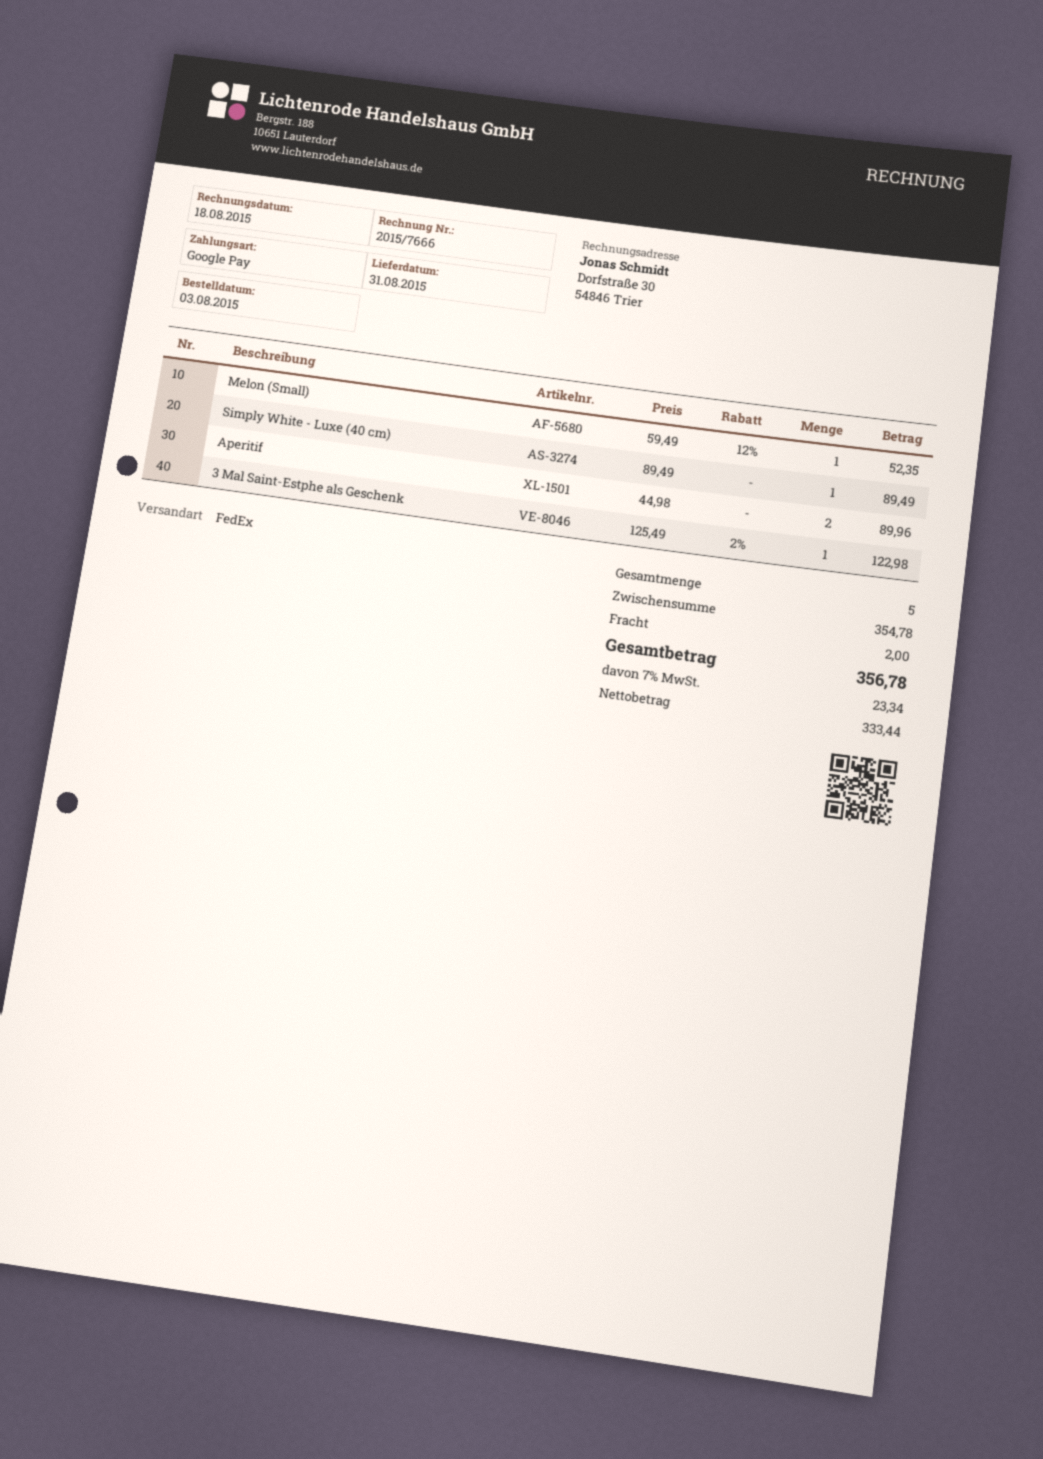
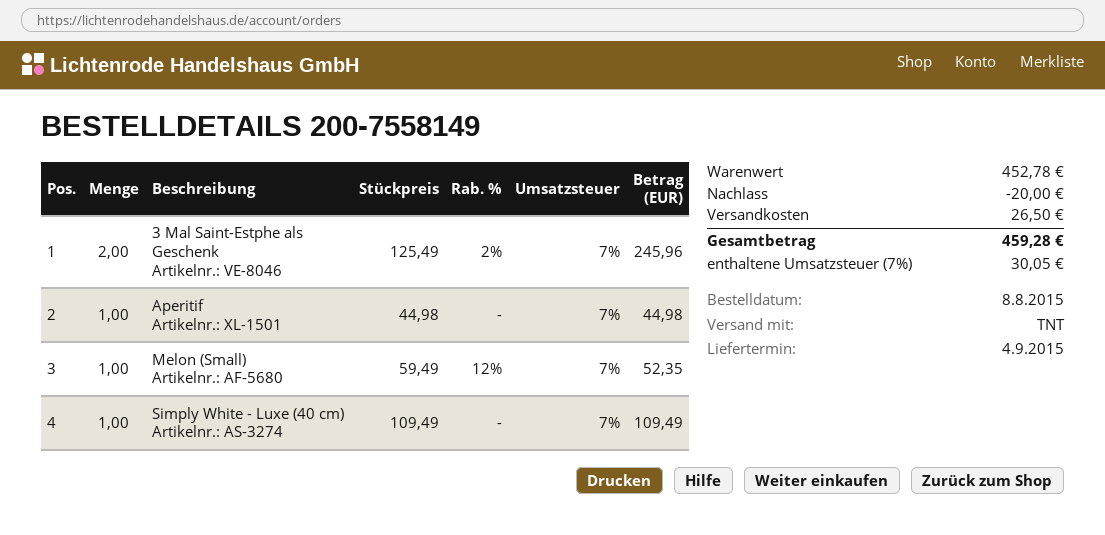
order date: 2015-08-03 -> 2015-08-08
delivery date: 2015-08-31 -> 2015-09-04
shipping method: FedEx -> TNT
Simply White - Luxe (40 cm): 1 x 89.49 = 89.49 -> 1 x 109.49 = 109.49
Aperitif: 2 x 44.98 = 89.96 -> 1 x 44.98 = 44.98
3 Mal Saint-Estphe als Geschenk: 1 x 125.49 - 2% = 122.98 -> 2 x 125.49 - 2% = 245.96
subtotal: 354.78 -> 452.78
discount: none -> 20.00
shipping: 2.00 -> 26.50
tax: 7% = 23.34 -> 7% = 30.05
total: 356.78 -> 459.28

